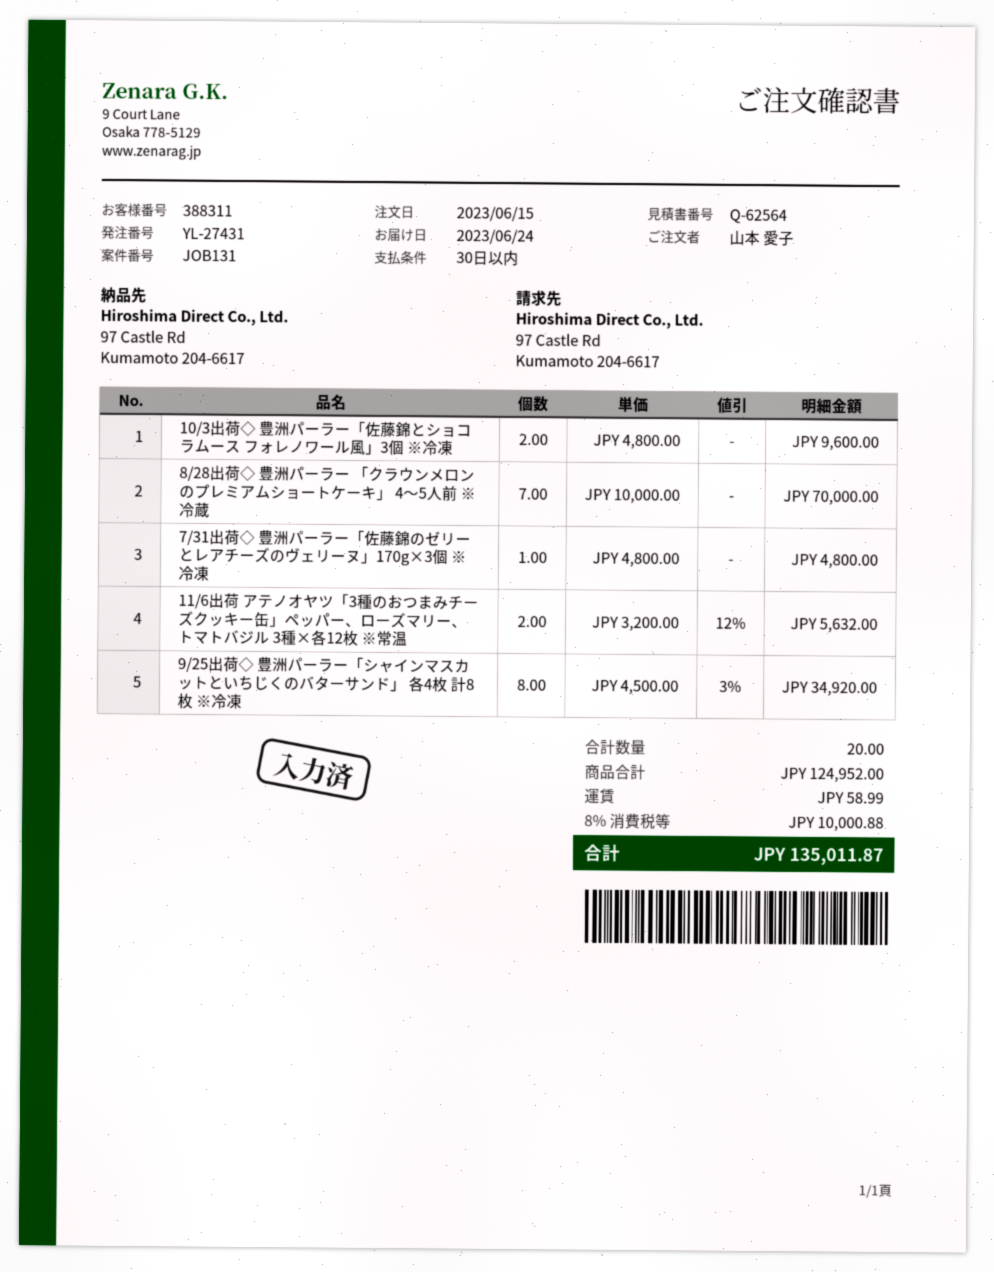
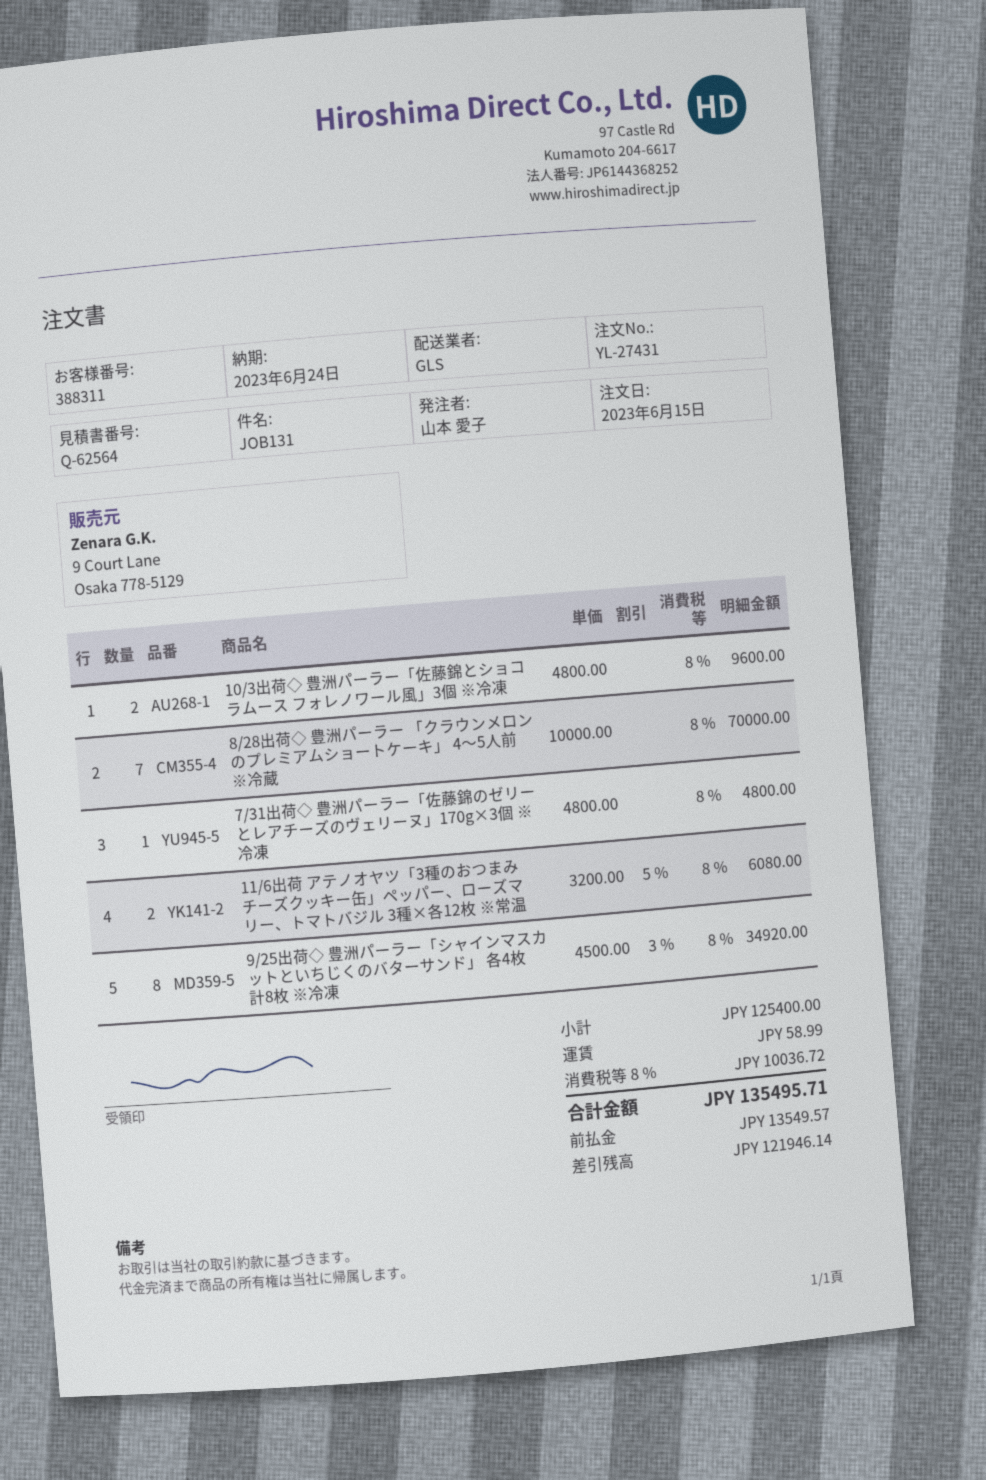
11/6出荷 アテノオヤツ「3種のおつまみチーズクッキー缶」ペッパー、ローズマリー、トマトバジル 3種×各12枚 ※常温: 2 x 3200.00 - 12% = 5632.00 -> 2 x 3200.00 - 5% = 6080.00
subtotal: 124952.00 -> 125400.00
tax: 8% = 10000.88 -> 8% = 10036.72
total: 135011.87 -> 135495.71

